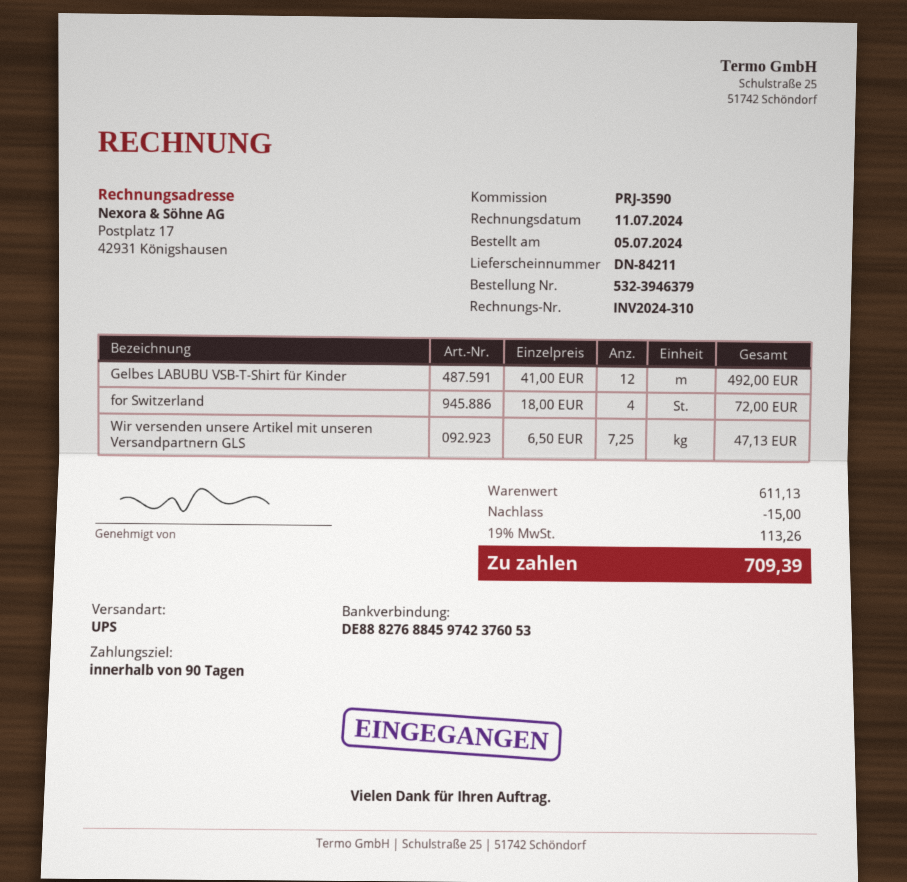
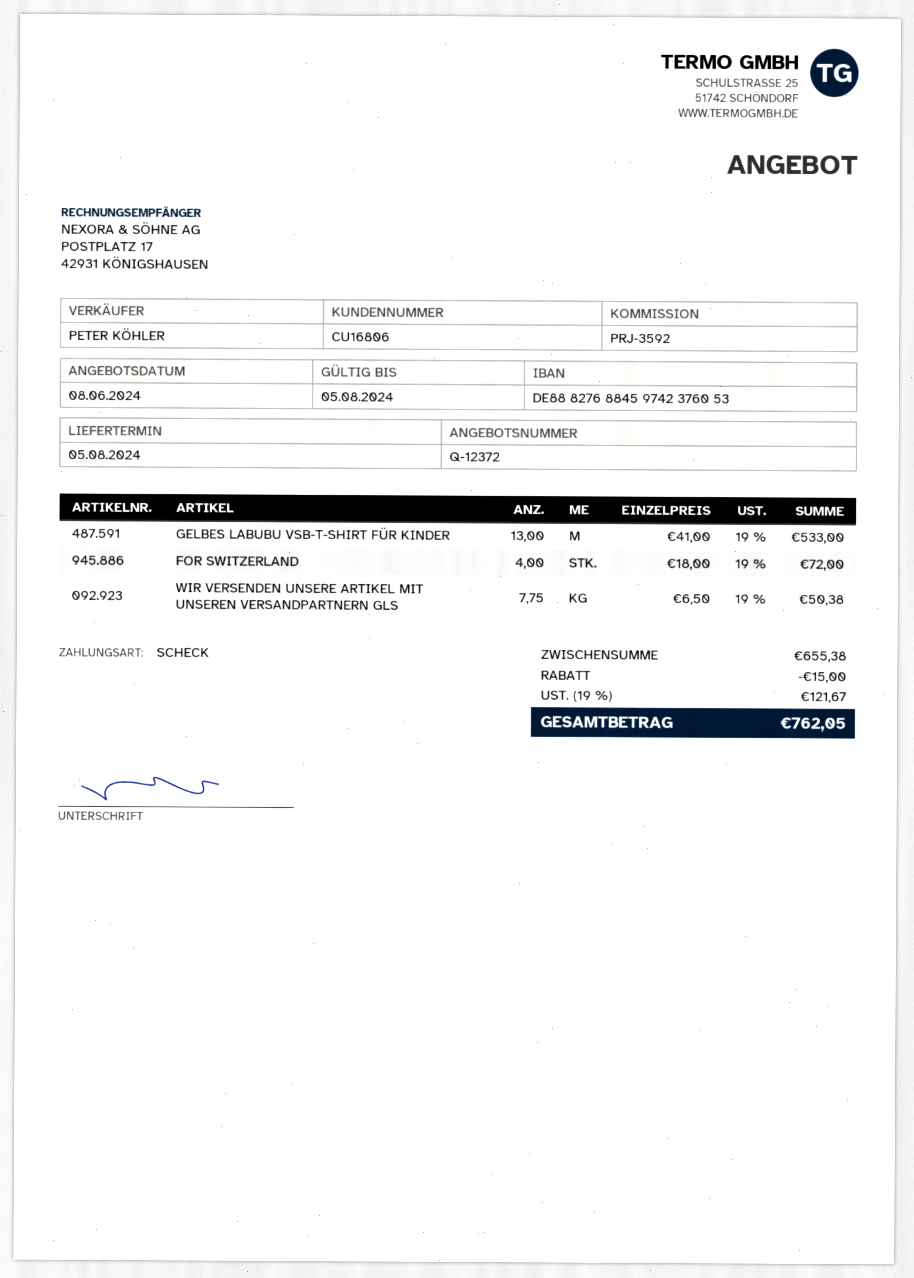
reference: PRJ-3590 -> PRJ-3592
Gelbes LABUBU VSB-T-Shirt für Kinder: 12 x 41.00 = 492.00 -> 13 x 41.00 = 533.00
Wir versenden unsere Artikel mit unseren Versandpartnern GLS: 7.25 x 6.50 = 47.13 -> 7.75 x 6.50 = 50.38
subtotal: 611.13 -> 655.38
tax: 19% = 113.26 -> 19% = 121.67
total: 709.39 -> 762.05

